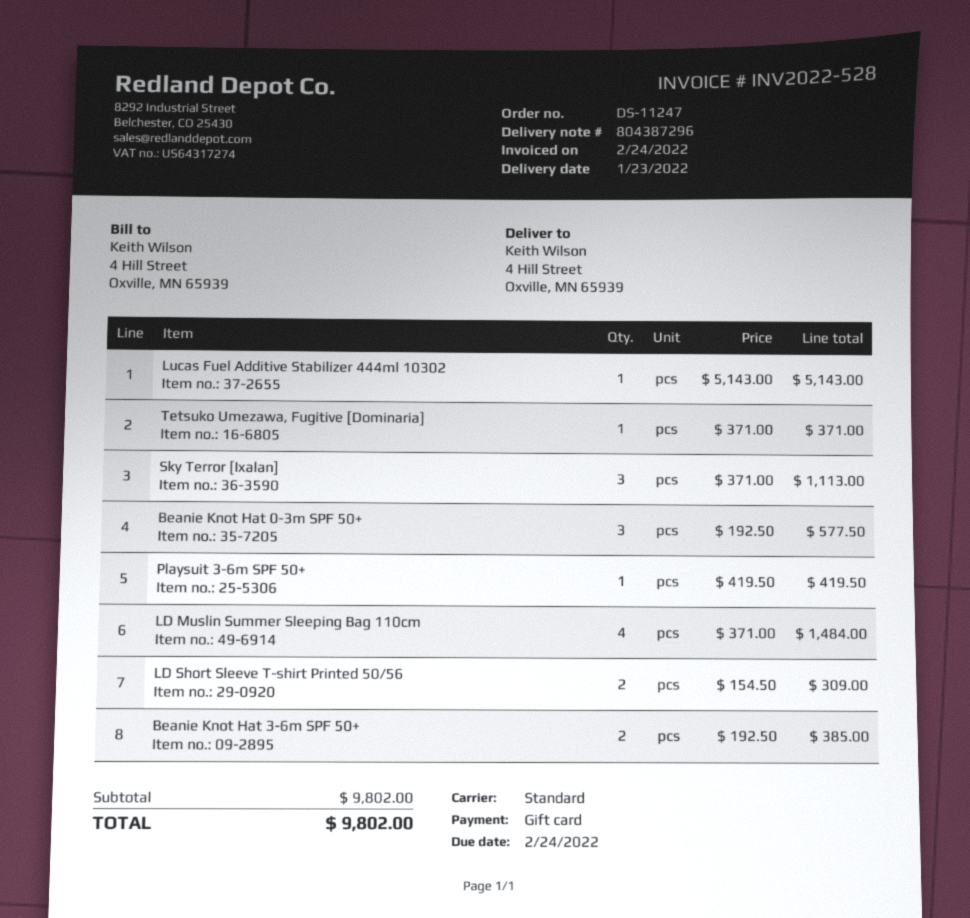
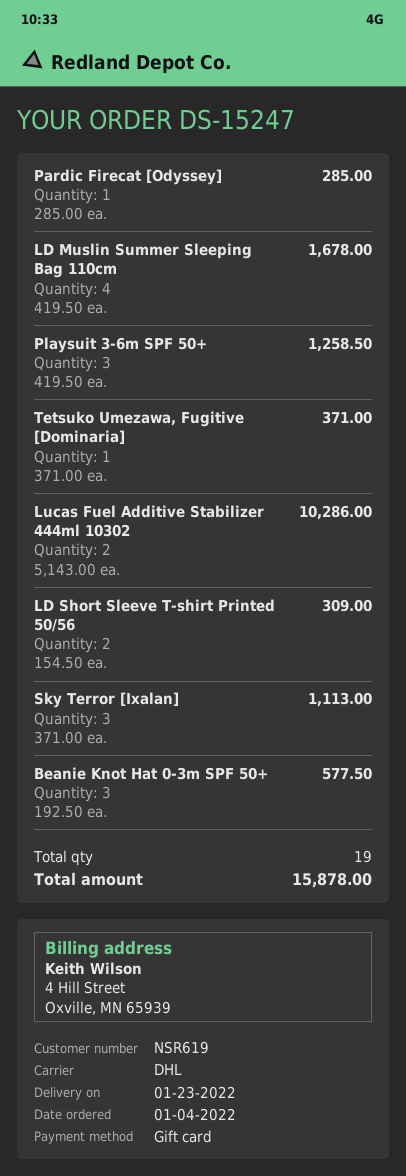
order number: DS-11247 -> DS-15247
shipping method: standard -> DHL
Lucas Fuel Additive Stabilizer 444ml 10302: 1 x 5143.00 = 5143.00 -> 2 x 5143.00 = 10286.00
Playsuit 3-6m SPF 50+: 1 x 419.50 = 419.50 -> 3 x 419.50 = 1258.50
LD Muslin Summer Sleeping Bag 110cm: 4 x 371.00 = 1484.00 -> 4 x 419.50 = 1678.00
Beanie Knot Hat 3-6m SPF 50+: 2 x 192.50 = 385.00 -> none
Pardic Firecat [Odyssey]: none -> 1 x 285.00 = 285.00
total: 9802.00 -> 15878.00

